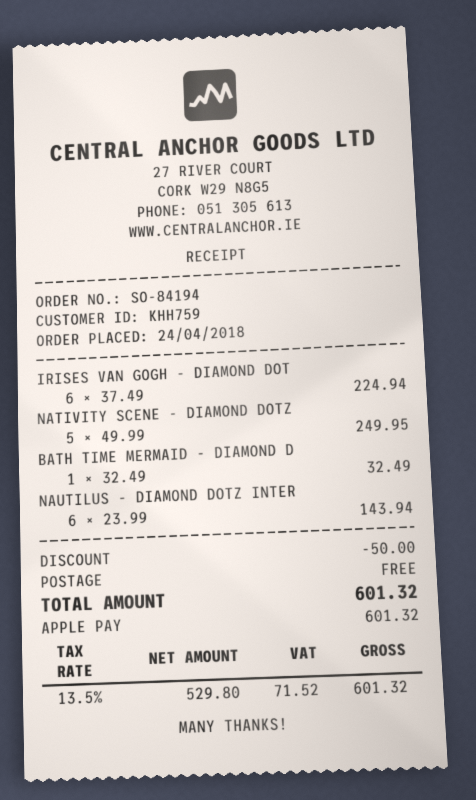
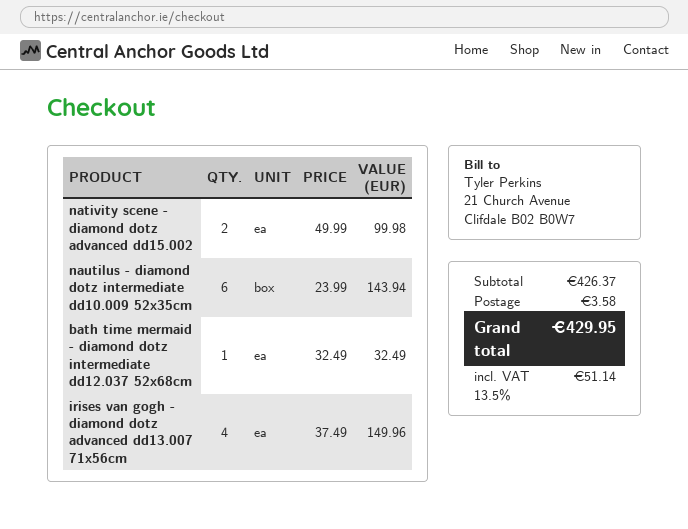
IRISES VAN GOGH - DIAMOND DOT: 6 x 37.49 = 224.94 -> 4 x 37.49 = 149.96
NATIVITY SCENE - DIAMOND DOTZ: 5 x 49.99 = 249.95 -> 2 x 49.99 = 99.98
discount: 50.00 -> none
shipping: 0.00 -> 3.58
tax: 13.5% = 71.52 -> 13.5% = 51.14
total: 601.32 -> 429.95

